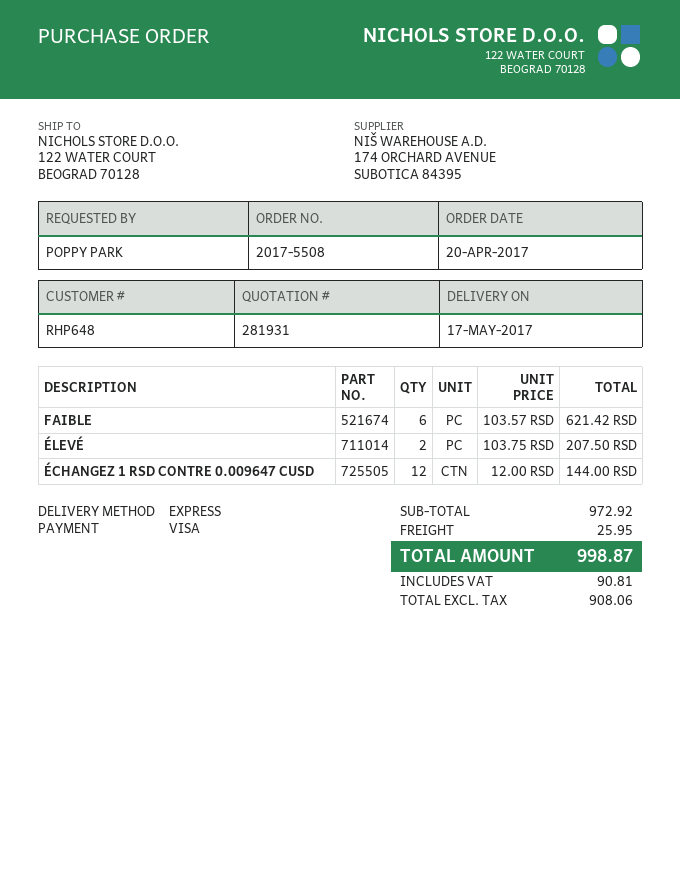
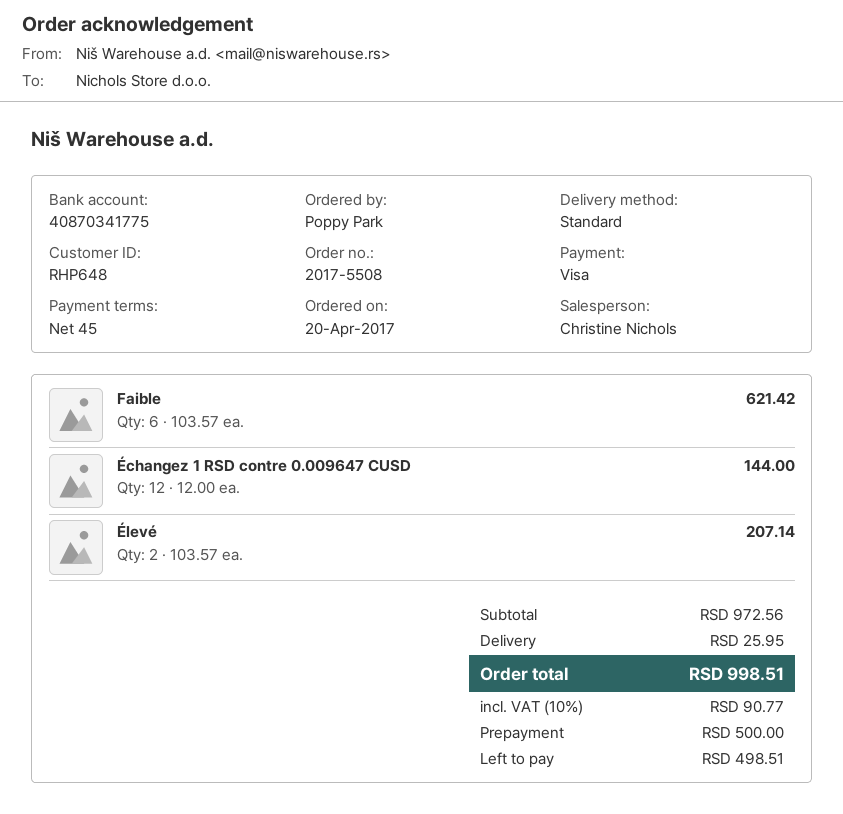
shipping method: express -> standard
ÉLEVÉ: 2 x 103.75 = 207.50 -> 2 x 103.57 = 207.14
subtotal: 972.92 -> 972.56
tax: 90.81 -> 90.77
total: 998.87 -> 998.51

